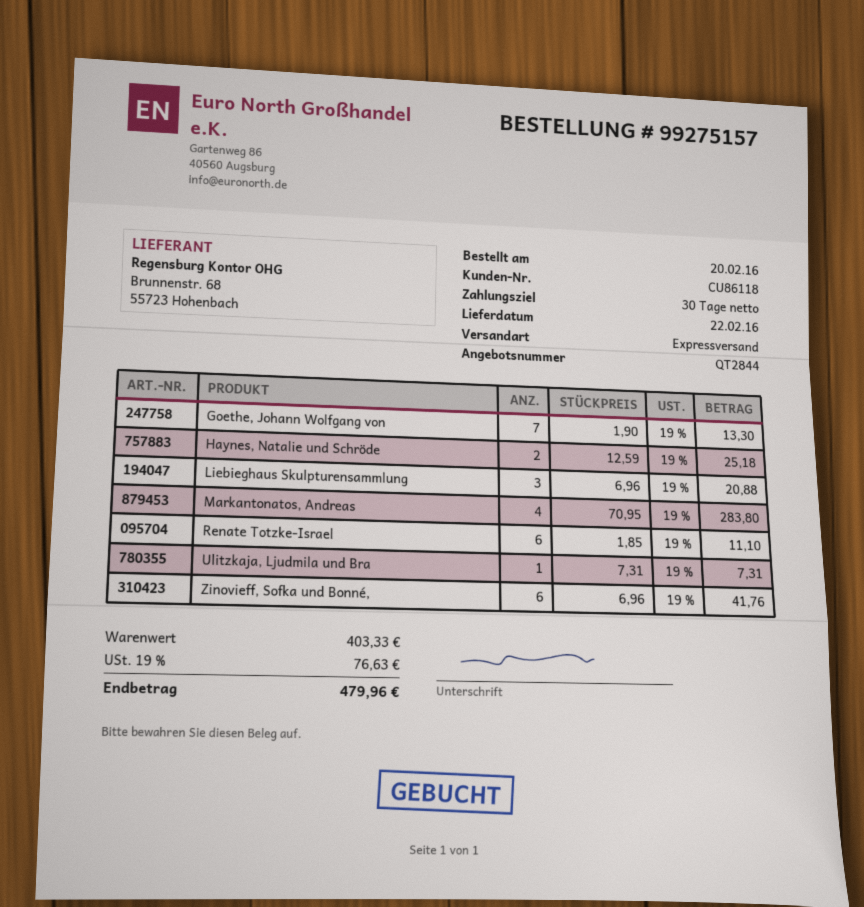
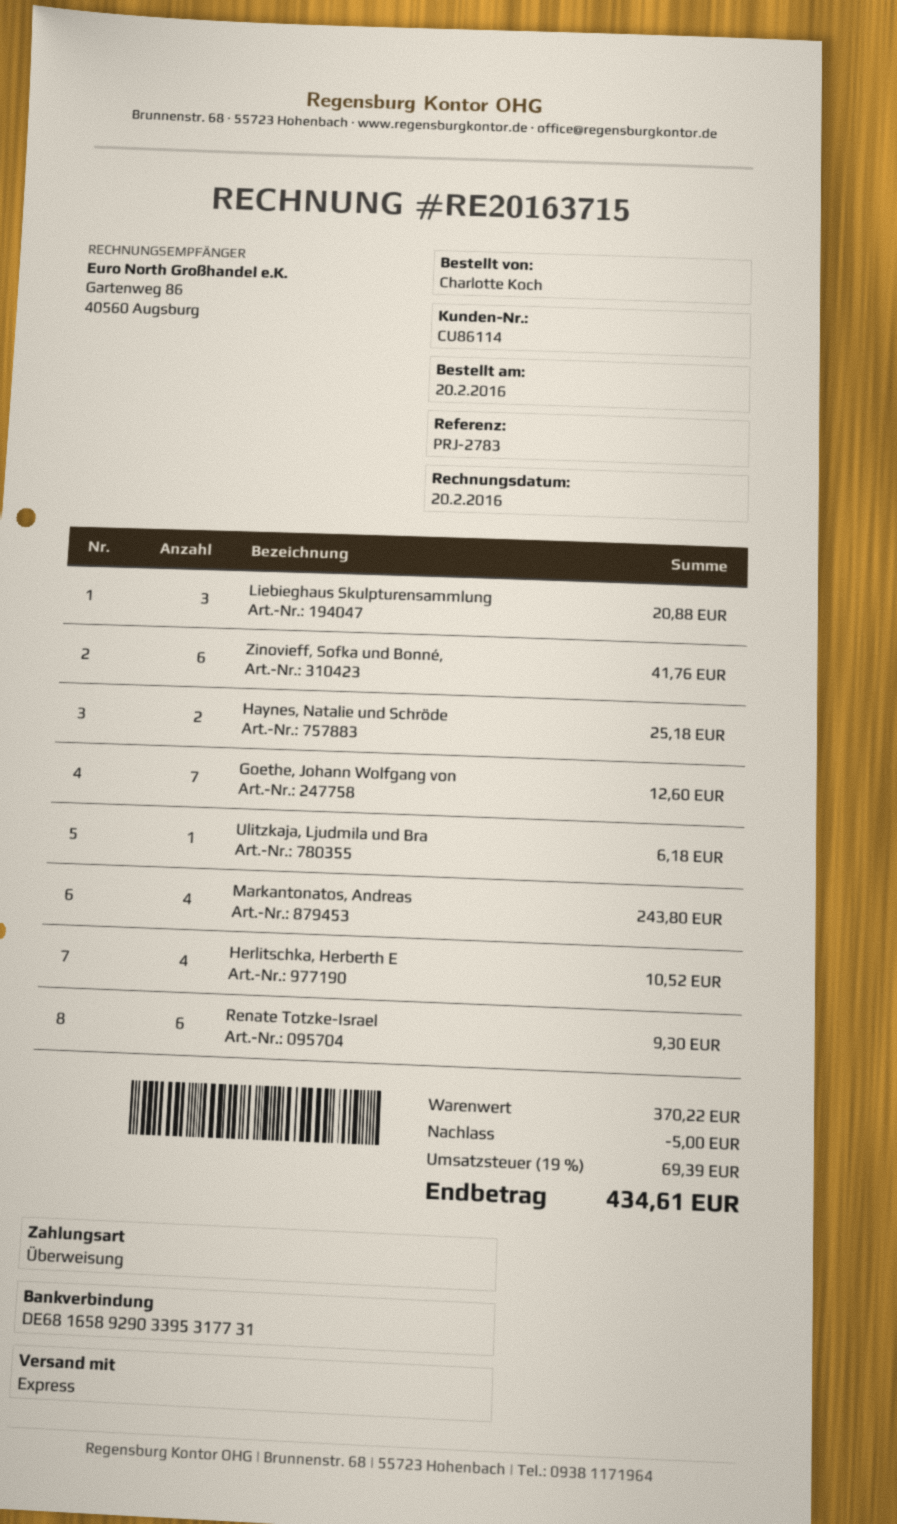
customer number: CU86118 -> CU86114
Goethe, Johann Wolfgang von: 7 for 13.30 -> 7 for 12.60
Markantonatos, Andreas: 4 for 283.80 -> 4 for 243.80
Renate Totzke-Israel: 6 for 11.10 -> 6 for 9.30
Ulitzkaja, Ljudmila und Bra: 1 for 7.31 -> 1 for 6.18
Herlitschka, Herberth E: none -> 4 for 10.52
subtotal: 403.33 -> 370.22
discount: none -> 5.00
tax: 19% = 76.63 -> 19% = 69.39
total: 479.96 -> 434.61

